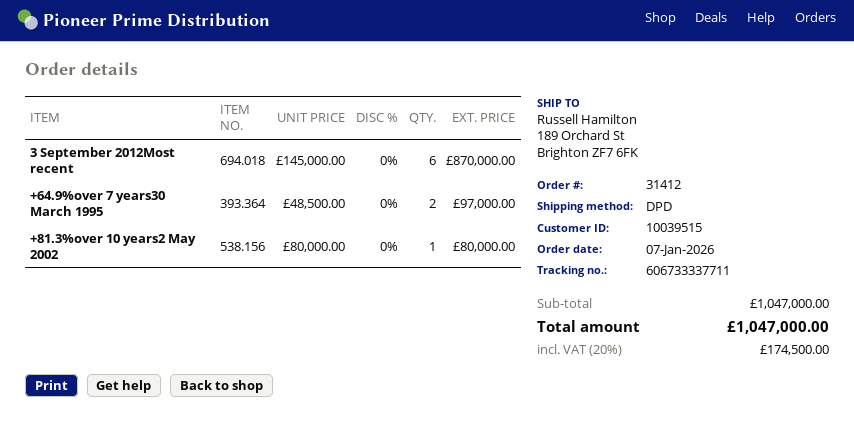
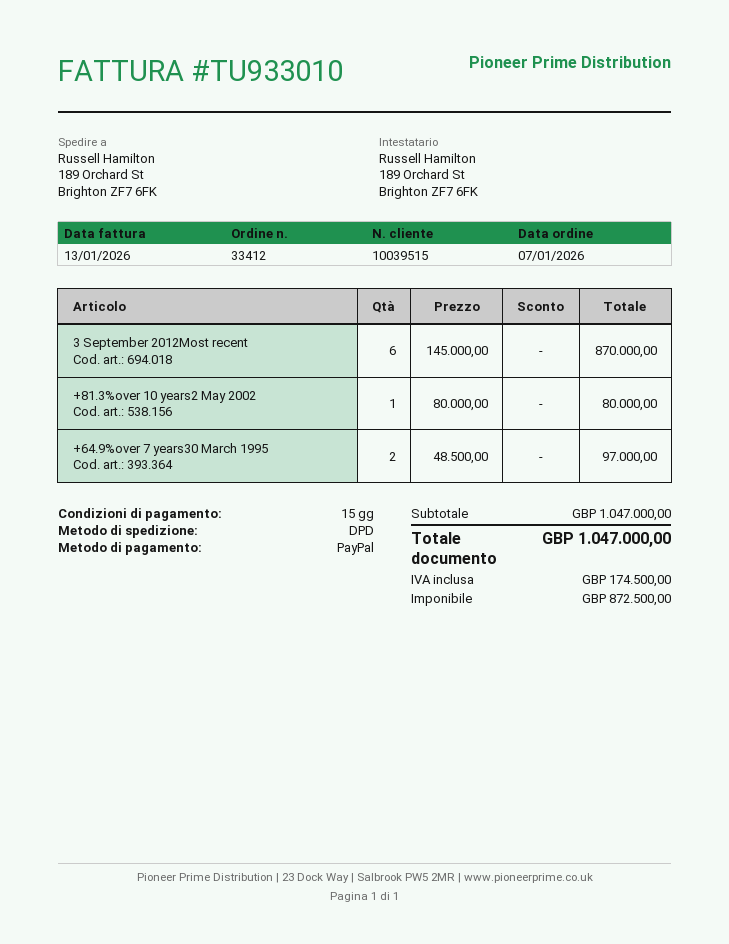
order number: 31412 -> 33412

